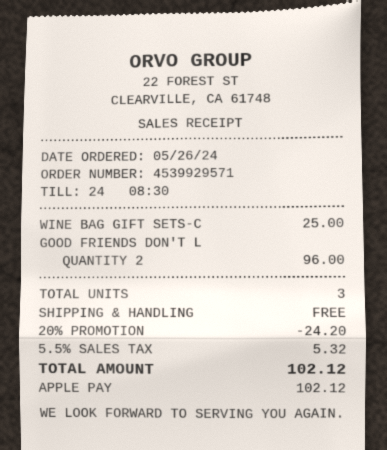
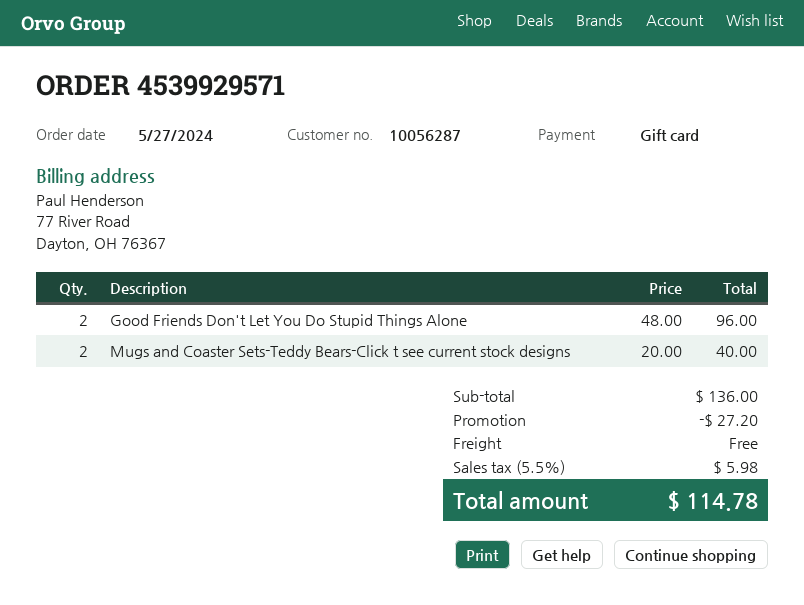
order date: 2024-05-26 -> 2024-05-27
payment method: Apple Pay -> gift card
WINE BAG GIFT SETS-C: 1 for 25.00 -> none
Mugs and Coaster Sets-Teddy Bears-Click t see current stock designs: none -> 2 for 40.00
discount: 24.20 -> 27.20
tax: 5.5% = 5.32 -> 5.5% = 5.98
total: 102.12 -> 114.78

